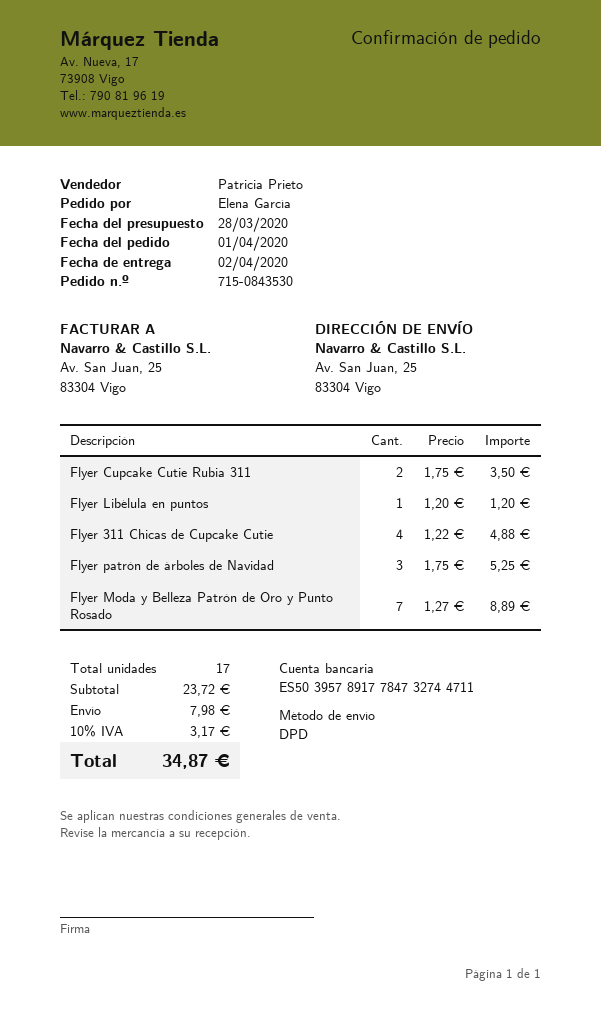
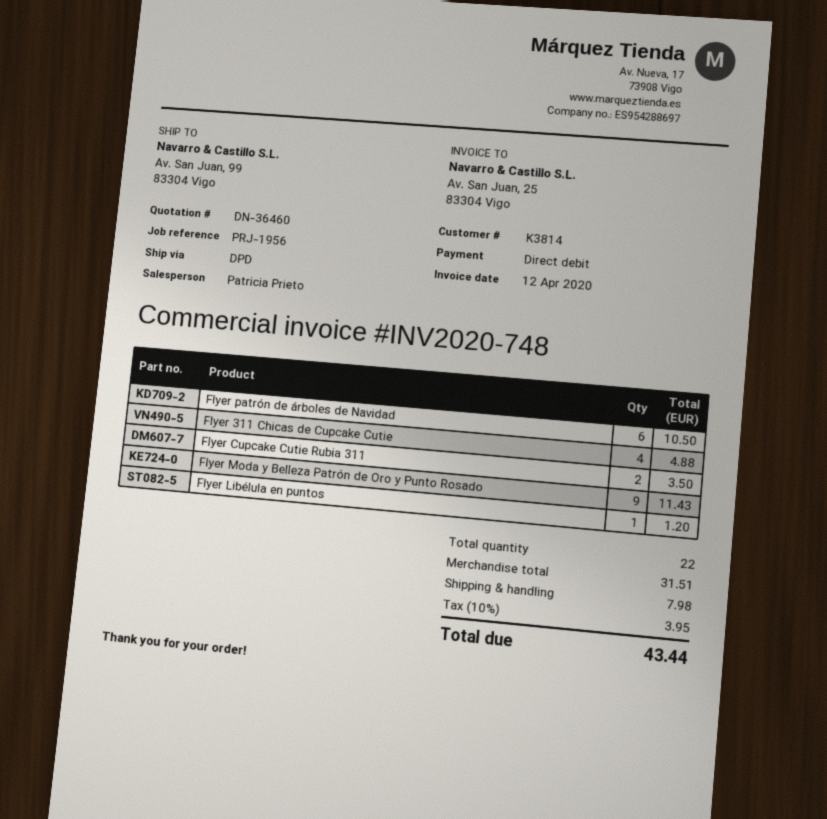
ship to: Av. San Juan, 25, 83304 Vigo -> Av. San Juan, 99, 83304 Vigo
Flyer patrón de árboles de Navidad: 3 for 5.25 -> 6 for 10.50
Flyer Moda y Belleza Patrón de Oro y Punto Rosado: 7 for 8.89 -> 9 for 11.43
total quantity: 17 -> 22
subtotal: 23.72 -> 31.51
tax: 10% = 3.17 -> 10% = 3.95
total: 34.87 -> 43.44

